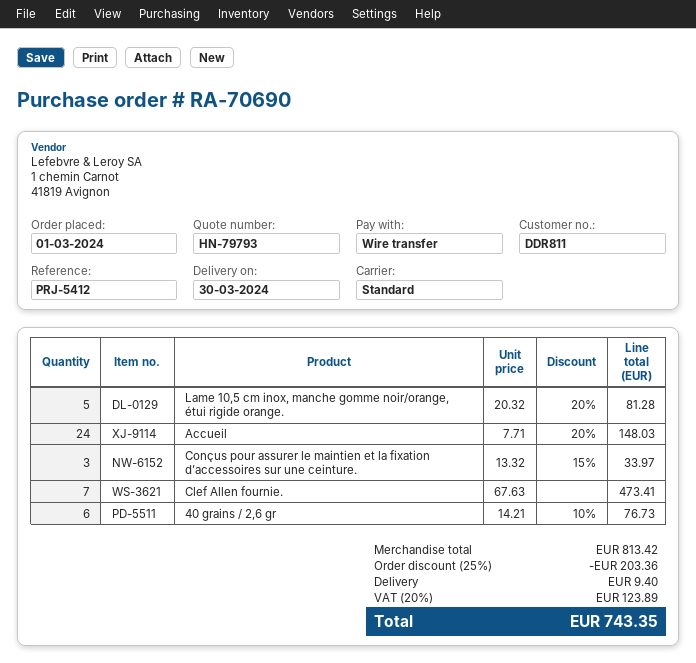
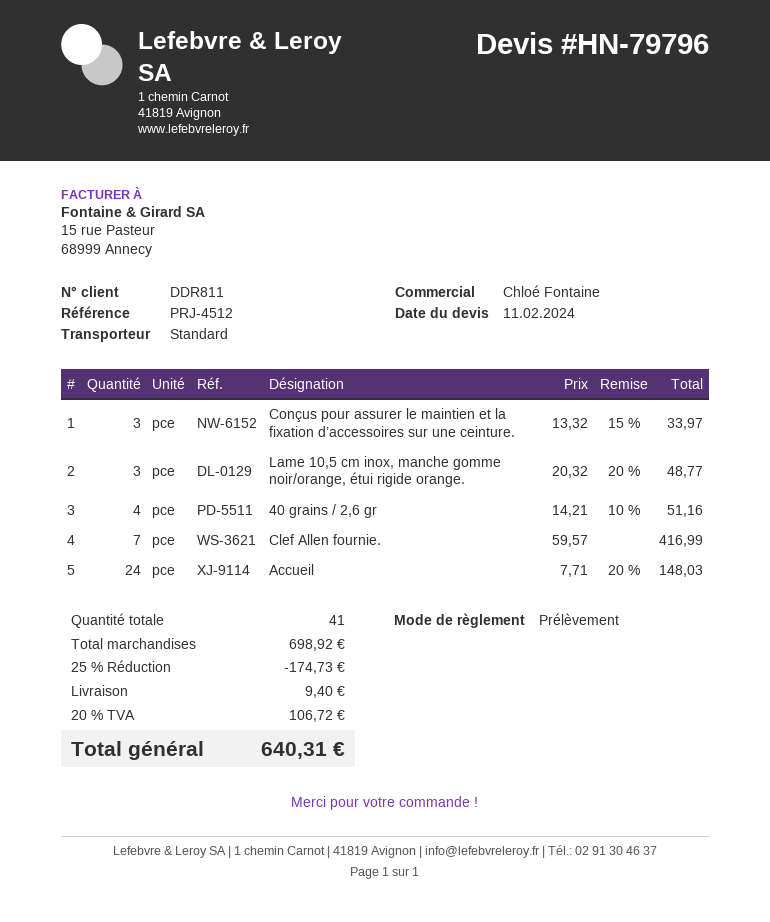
quote number: HN-79793 -> HN-79796
reference: PRJ-5412 -> PRJ-4512
payment method: bank transfer -> direct debit
Lame 10,5 cm inox, manche gomme noir/orange, étui rigide orange.: 5 x 20.32 - 20% = 81.28 -> 3 x 20.32 - 20% = 48.77
Clef Allen fournie.: 7 x 67.63 = 473.41 -> 7 x 59.57 = 416.99
40 grains / 2,6 gr: 6 x 14.21 - 10% = 76.73 -> 4 x 14.21 - 10% = 51.16
subtotal: 813.42 -> 698.92
discount: 25% = 203.36 -> 25% = 174.73
tax: 20% = 123.89 -> 20% = 106.72
total: 743.35 -> 640.31

